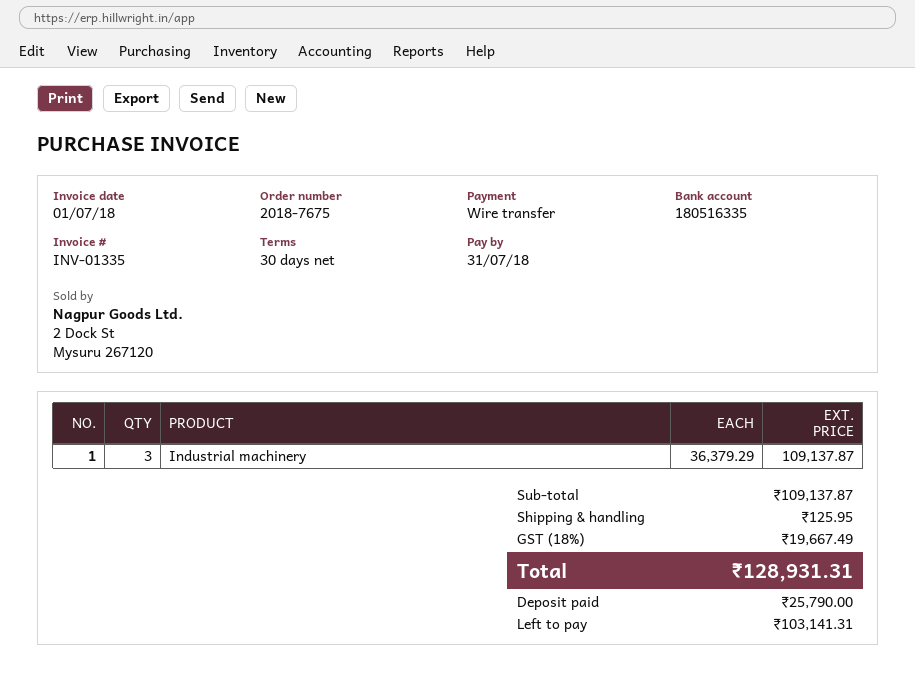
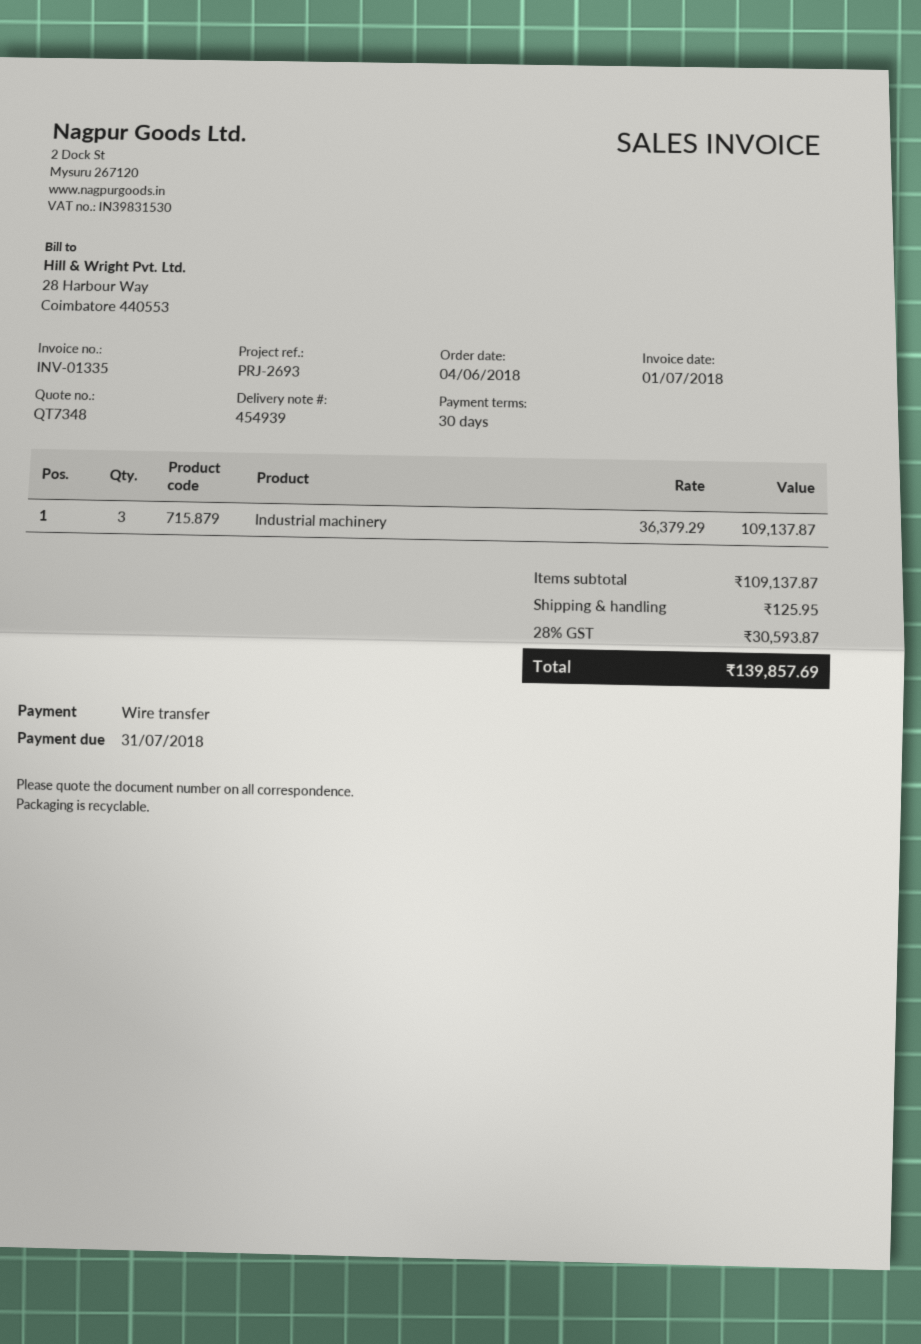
tax: 18% = 19667.49 -> 28% = 30593.87
total: 128931.31 -> 139857.69

